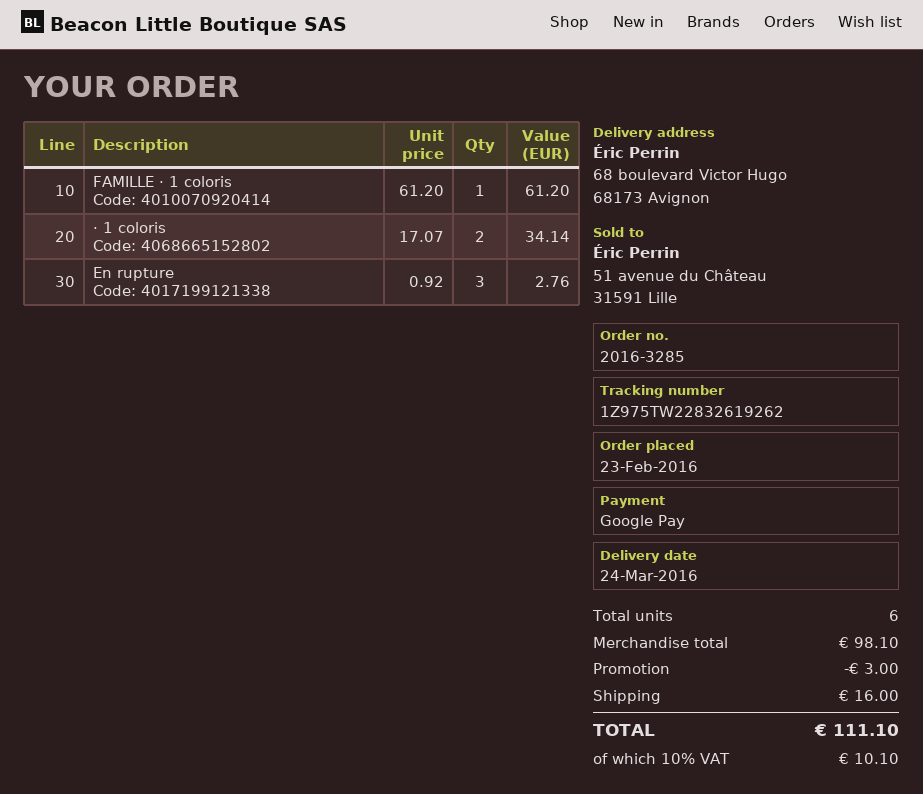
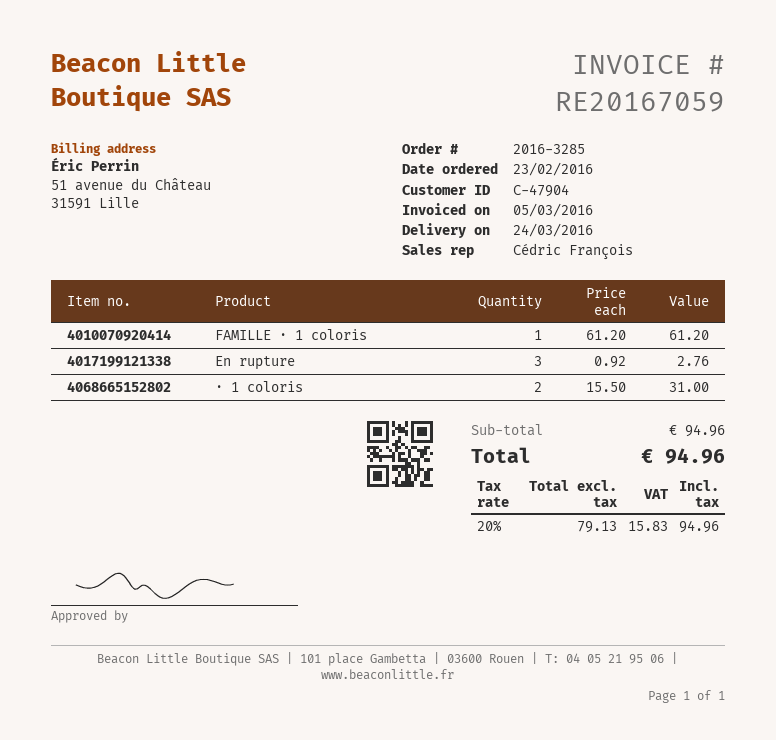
· 1 coloris: 2 x 17.07 = 34.14 -> 2 x 15.50 = 31.00
subtotal: 98.10 -> 94.96
discount: 3.00 -> none
shipping: 16.00 -> none
tax: 10% = 10.10 -> 20% = 15.83
total: 111.10 -> 94.96

